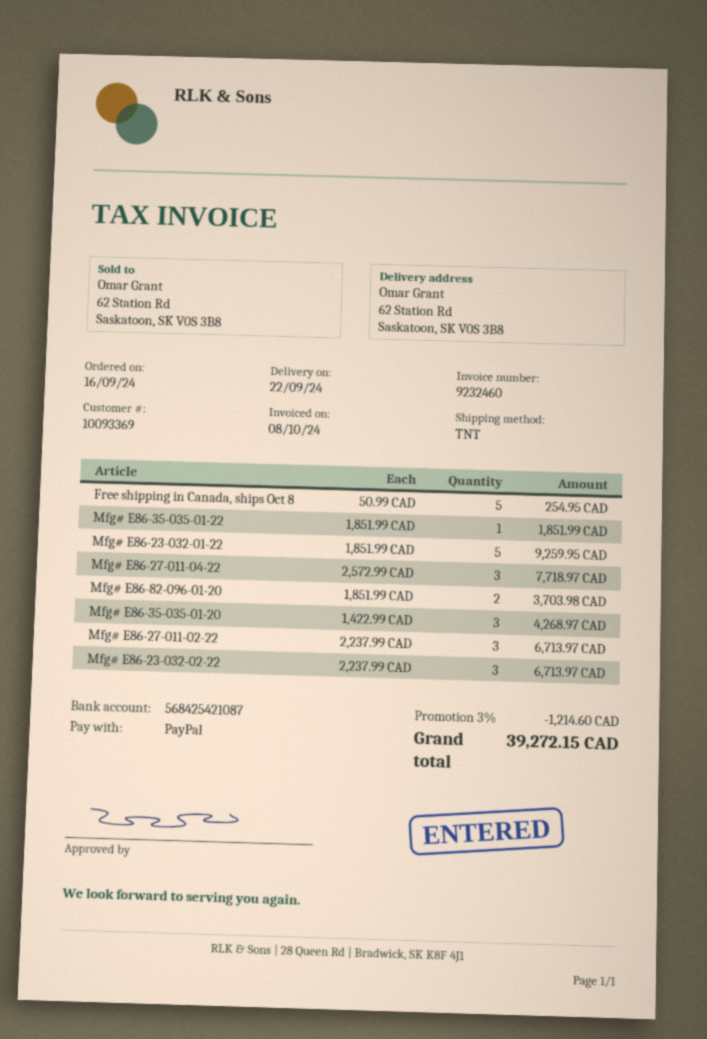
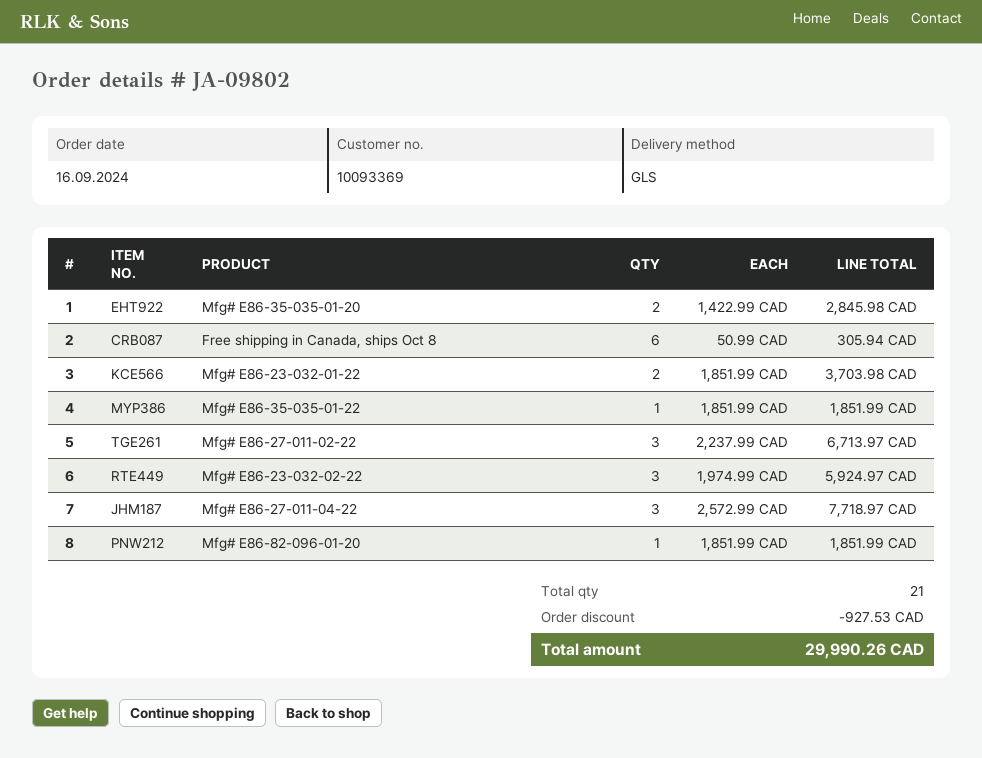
shipping method: TNT -> GLS
Free shipping in Canada, ships Oct 8: 5 x 50.99 = 254.95 -> 6 x 50.99 = 305.94
Mfg# E86-23-032-01-22: 5 x 1851.99 = 9259.95 -> 2 x 1851.99 = 3703.98
Mfg# E86-82-096-01-20: 2 x 1851.99 = 3703.98 -> 1 x 1851.99 = 1851.99
Mfg# E86-35-035-01-20: 3 x 1422.99 = 4268.97 -> 2 x 1422.99 = 2845.98
Mfg# E86-23-032-02-22: 3 x 2237.99 = 6713.97 -> 3 x 1974.99 = 5924.97
discount: 1214.60 -> 927.53
total: 39272.15 -> 29990.26

